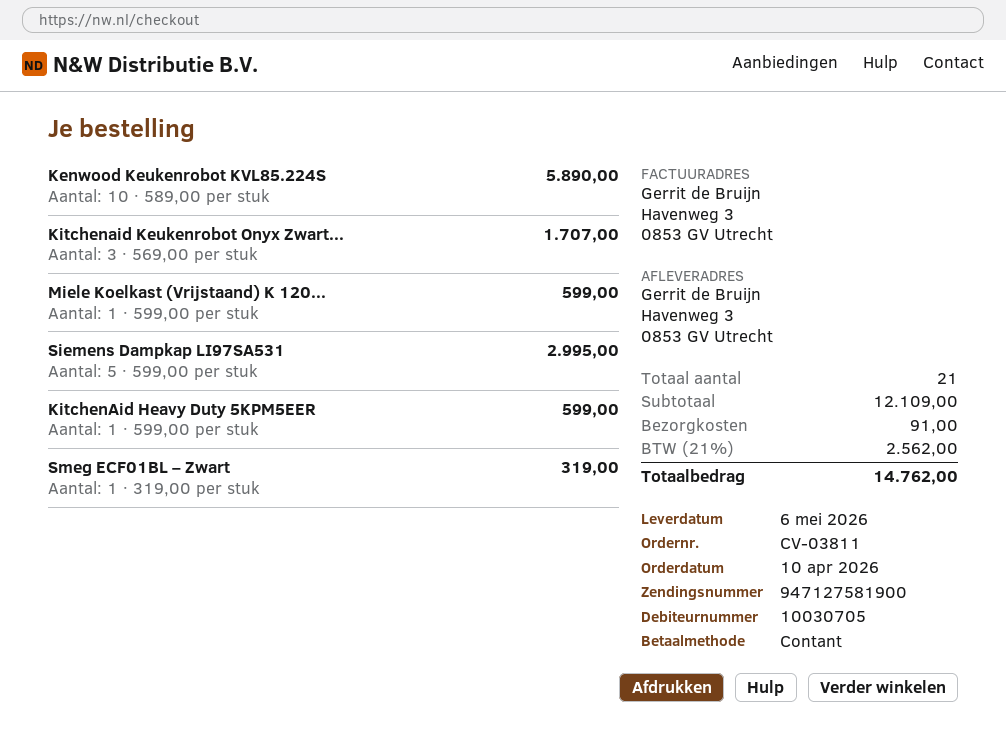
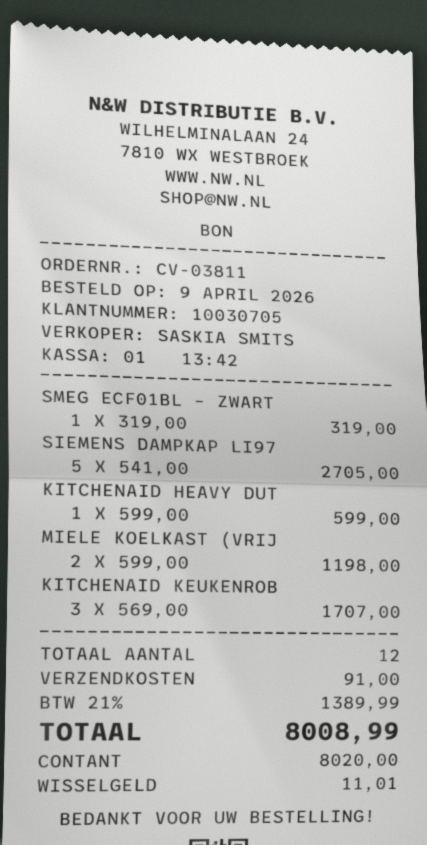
order date: 2026-04-10 -> 2026-04-09
Kenwood Keukenrobot KVL85.224S: 10 x 589.00 = 5890.00 -> none
Miele Koelkast (Vrijstaand) K 120...: 1 x 599.00 = 599.00 -> 2 x 599.00 = 1198.00
Siemens Dampkap LI97SA531: 5 x 599.00 = 2995.00 -> 5 x 541.00 = 2705.00
total quantity: 21 -> 12
tax: 21% = 2562.00 -> 21% = 1389.99
total: 14762.00 -> 8008.99

